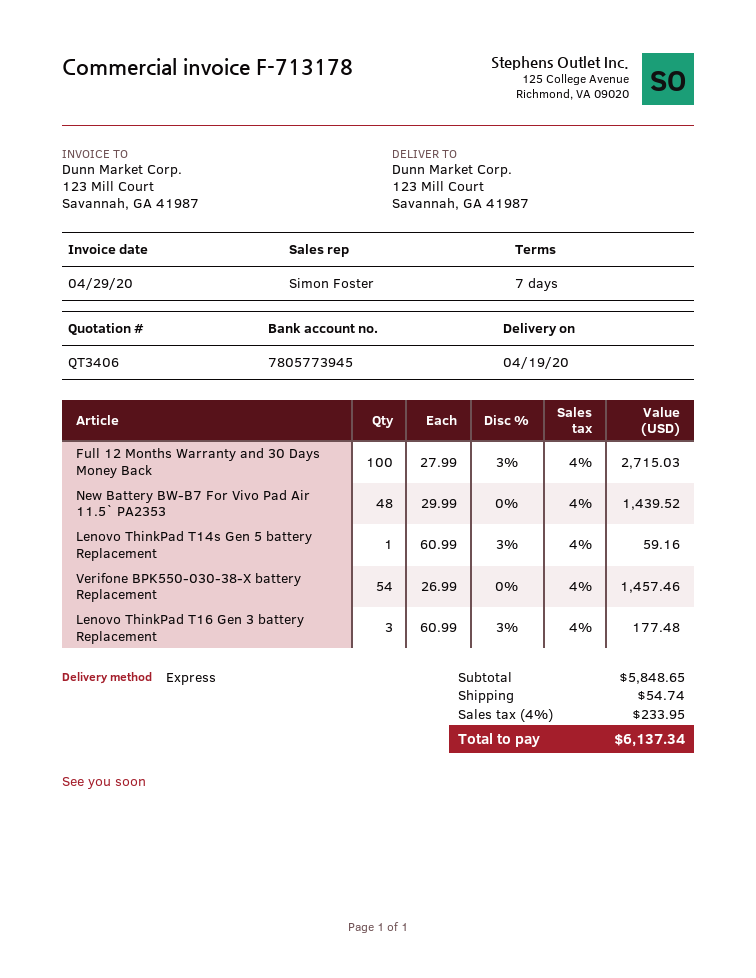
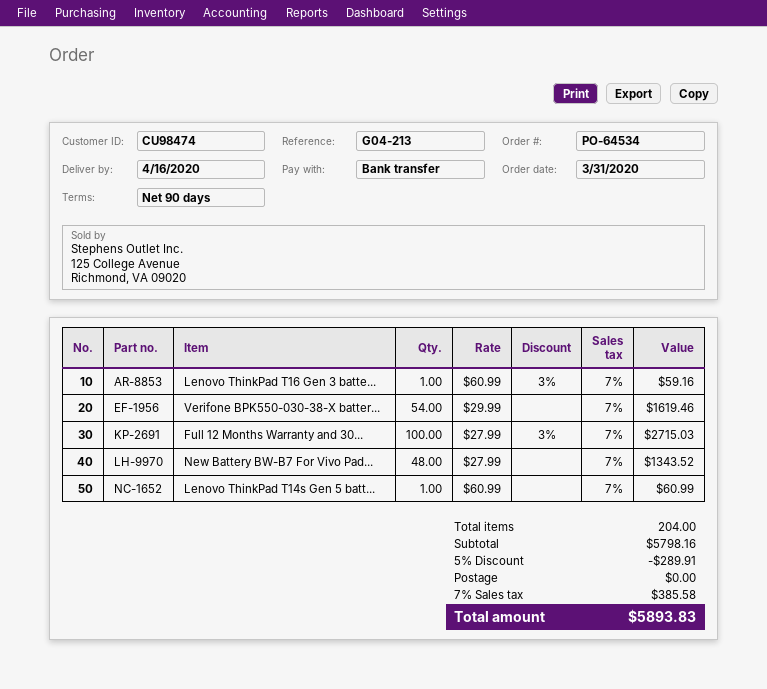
delivery date: 2020-04-19 -> 2020-04-16
payment terms: 7 days -> 90 days
New Battery BW-B7 For Vivo Pad Air 11.5` PA2353: 48 x 29.99 = 1439.52 -> 48 x 27.99 = 1343.52
Lenovo ThinkPad T14s Gen 5 battery Replacement: 1 x 60.99 - 3% = 59.16 -> 1 x 60.99 = 60.99
Verifone BPK550-030-38-X battery Replacement: 54 x 26.99 = 1457.46 -> 54 x 29.99 = 1619.46
Lenovo ThinkPad T16 Gen 3 battery Replacement: 3 x 60.99 - 3% = 177.48 -> 1 x 60.99 - 3% = 59.16
subtotal: 5848.65 -> 5798.16
discount: none -> 5% = 289.91
shipping: 54.74 -> 0.00
tax: 4% = 233.95 -> 7% = 385.58
total: 6137.34 -> 5893.83

